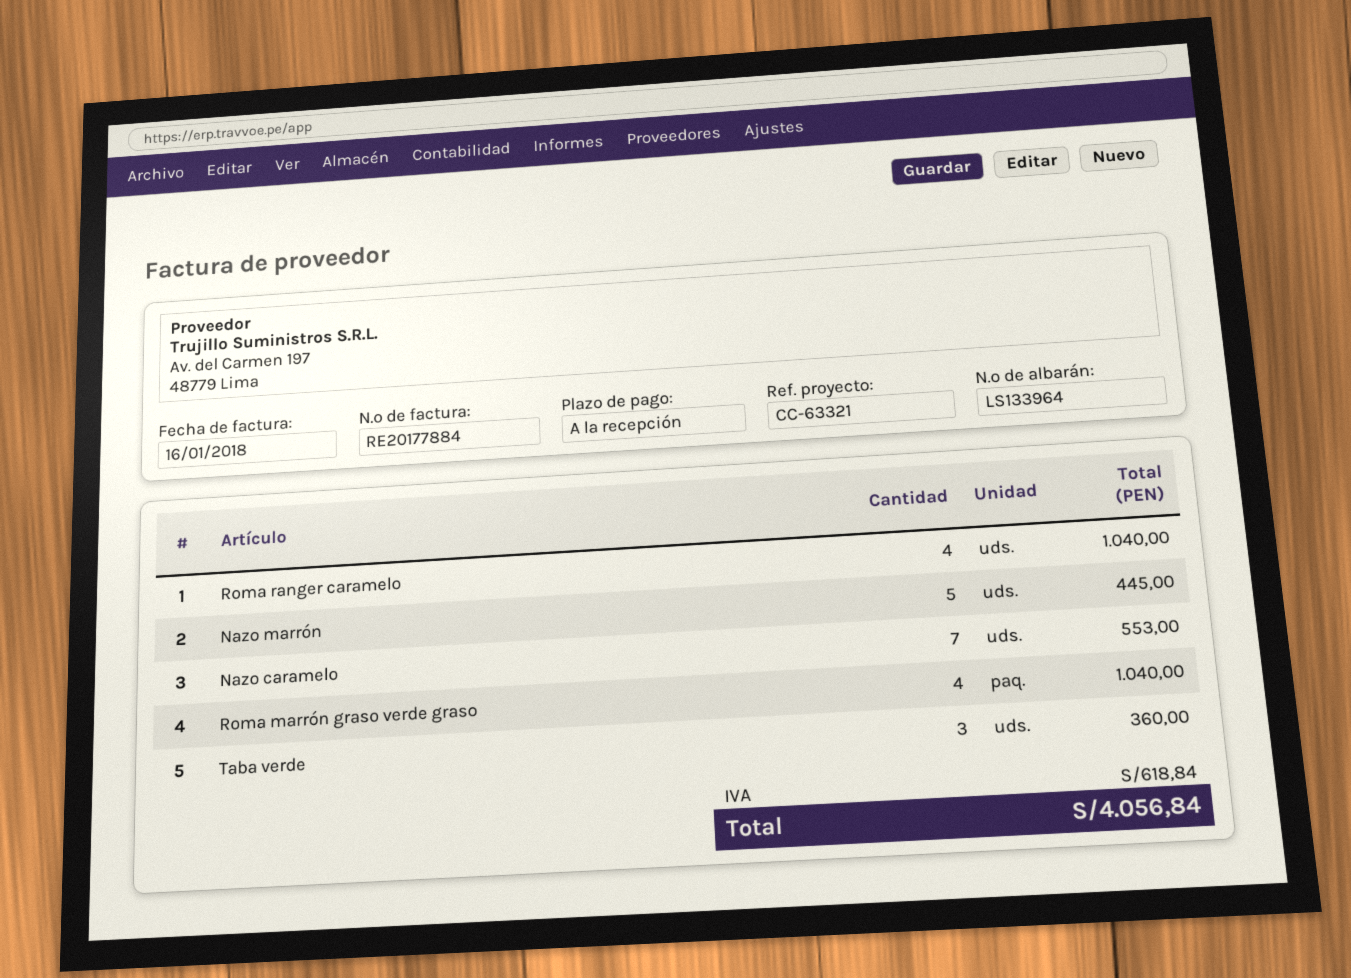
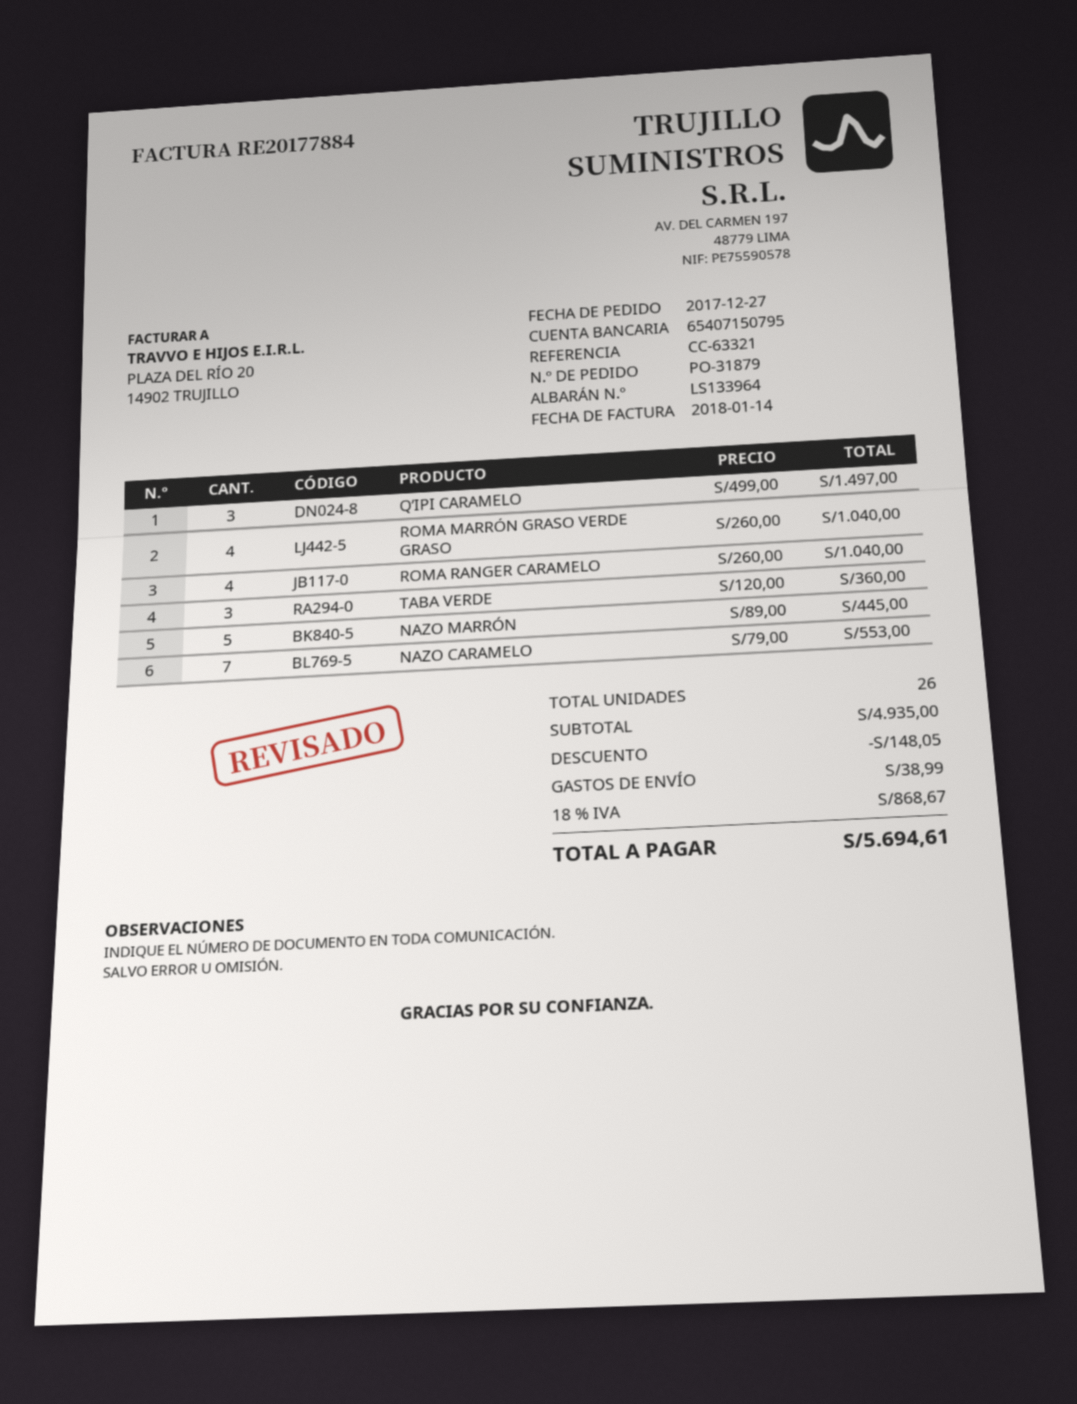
invoice date: 2018-01-16 -> 2018-01-14
Q’IPI CARAMELO: none -> 3 for 1497.00
discount: none -> 148.05
shipping: none -> 38.99
tax: 618.84 -> 868.67
total: 4056.84 -> 5694.61

